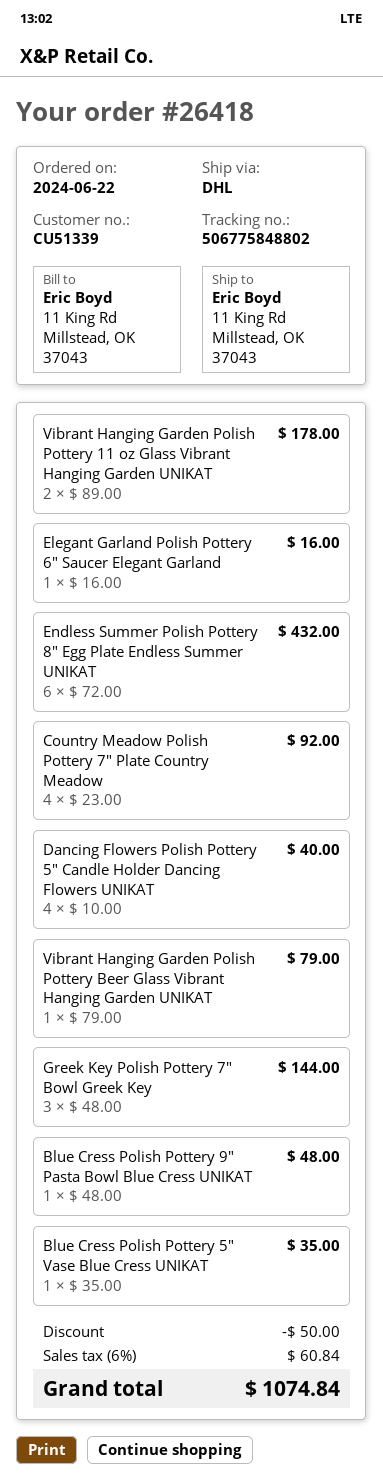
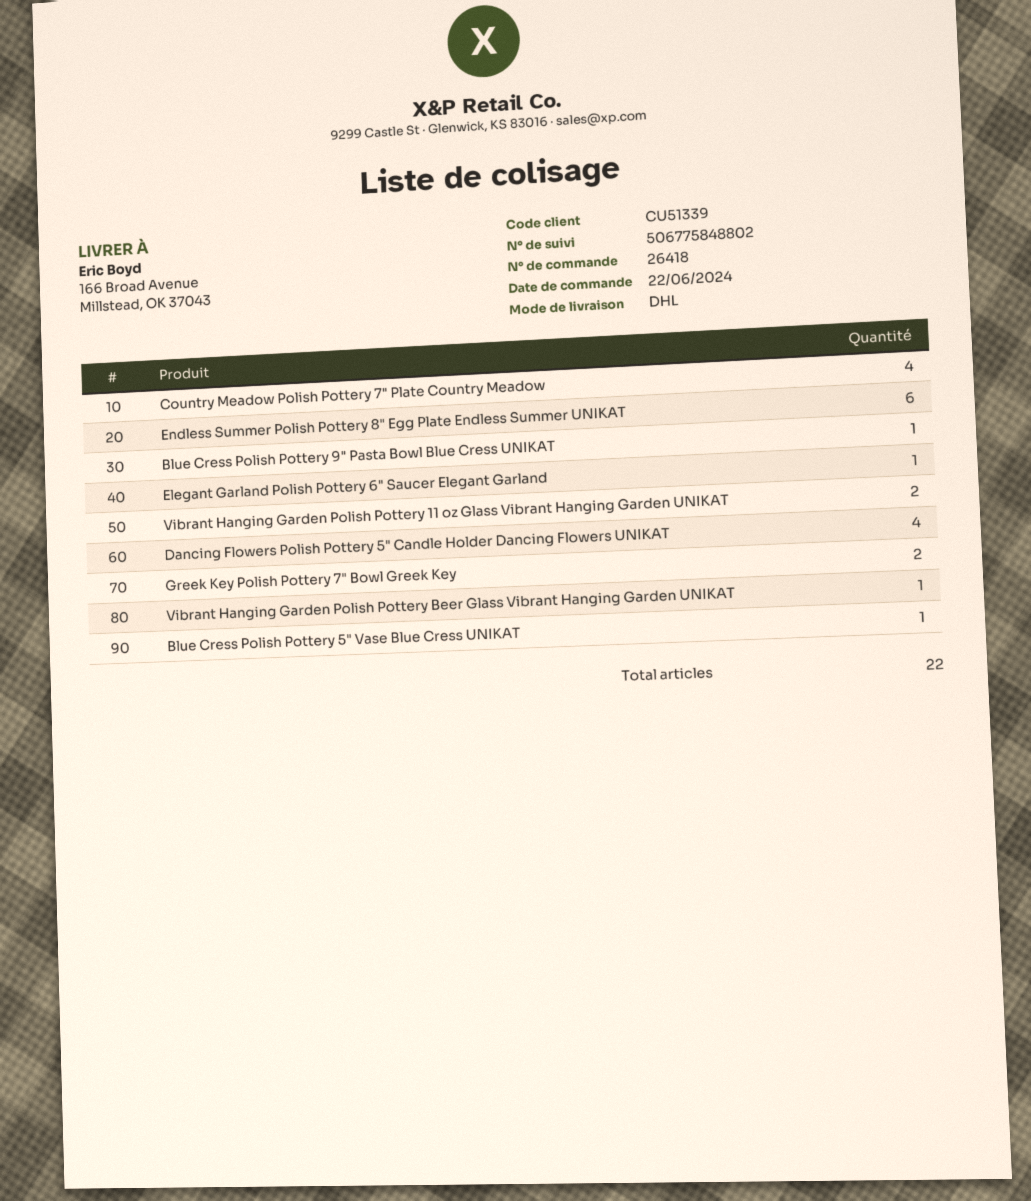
ship to: 11 King Rd, Millstead, OK 37043 -> 166 Broad Avenue, Millstead, OK 37043
Greek Key Polish Pottery 7" Bowl Greek Key: 3 -> 2

